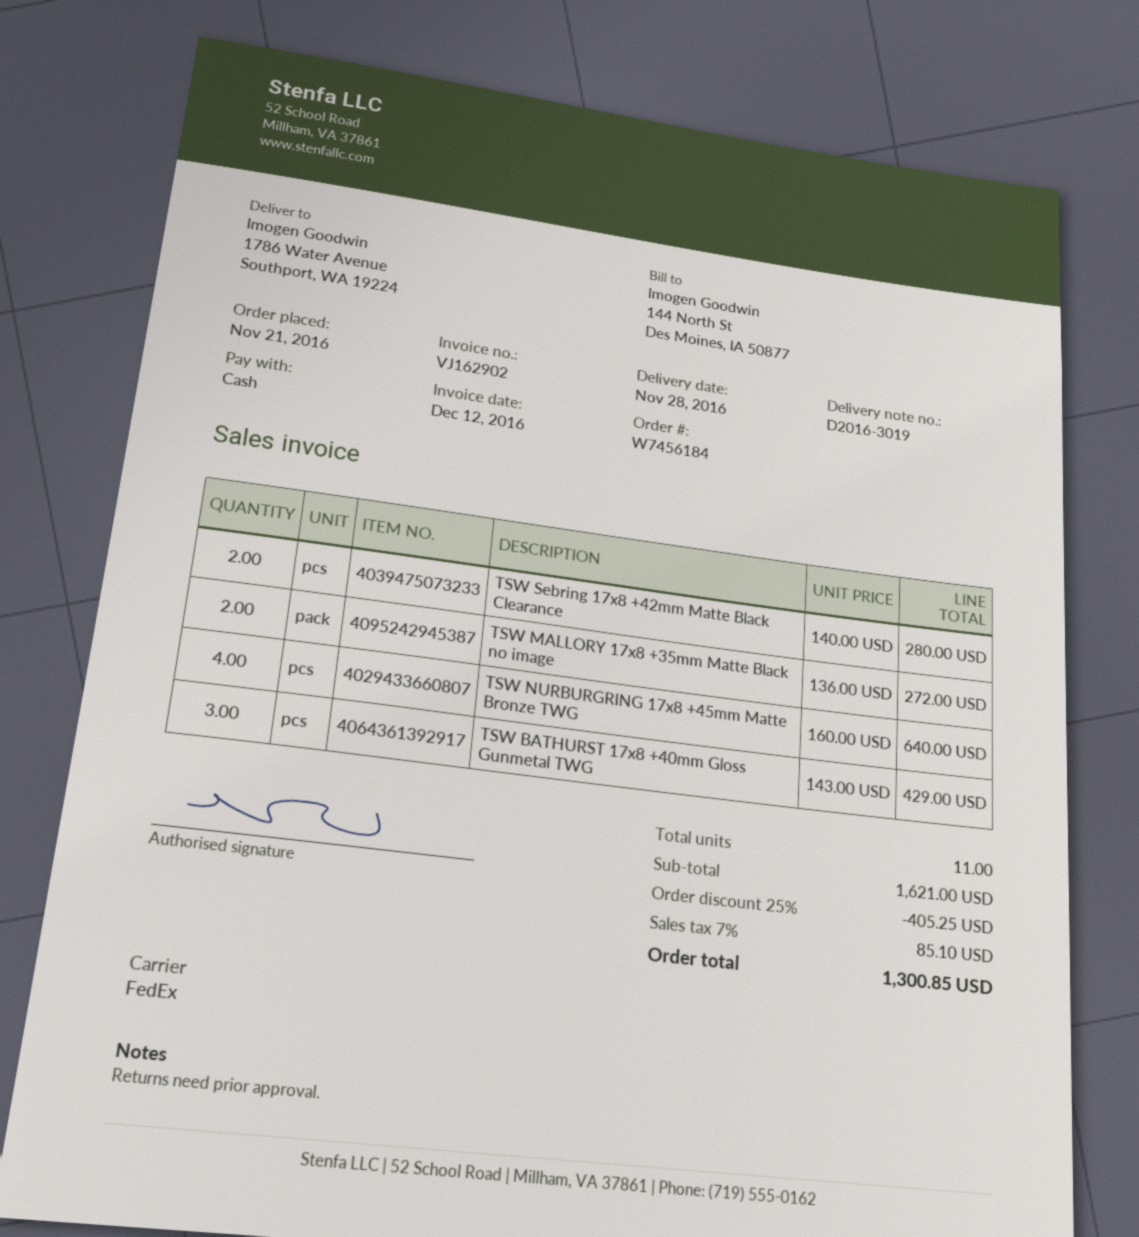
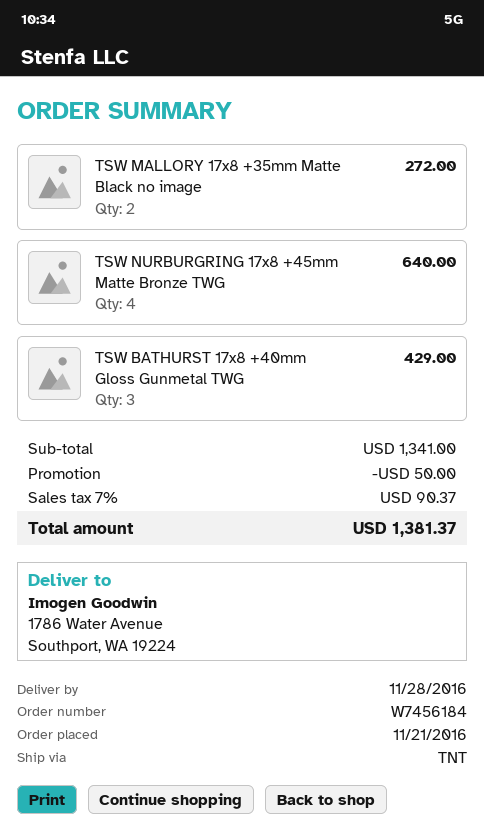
shipping method: FedEx -> TNT
TSW Sebring 17x8 +42mm Matte Black Clearance: 2 for 280.00 -> none
subtotal: 1621.00 -> 1341.00
discount: 405.25 -> 50.00
tax: 7% = 85.10 -> 7% = 90.37
total: 1300.85 -> 1381.37

